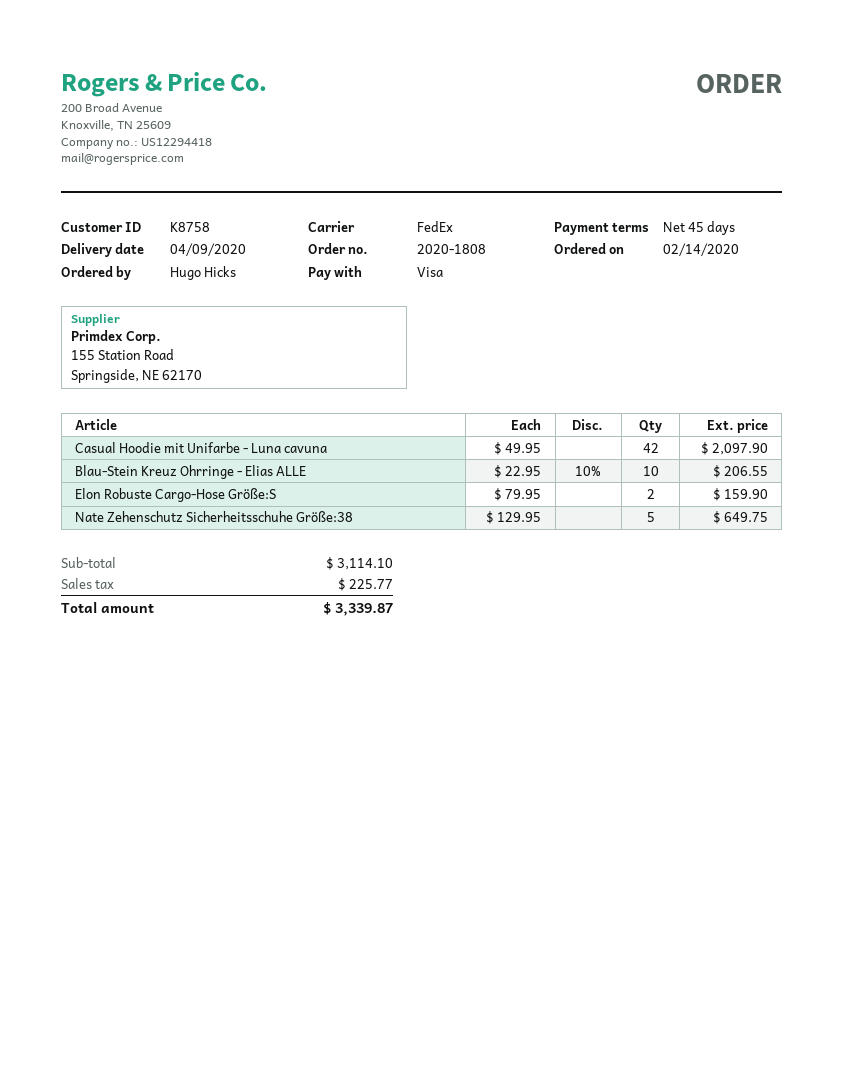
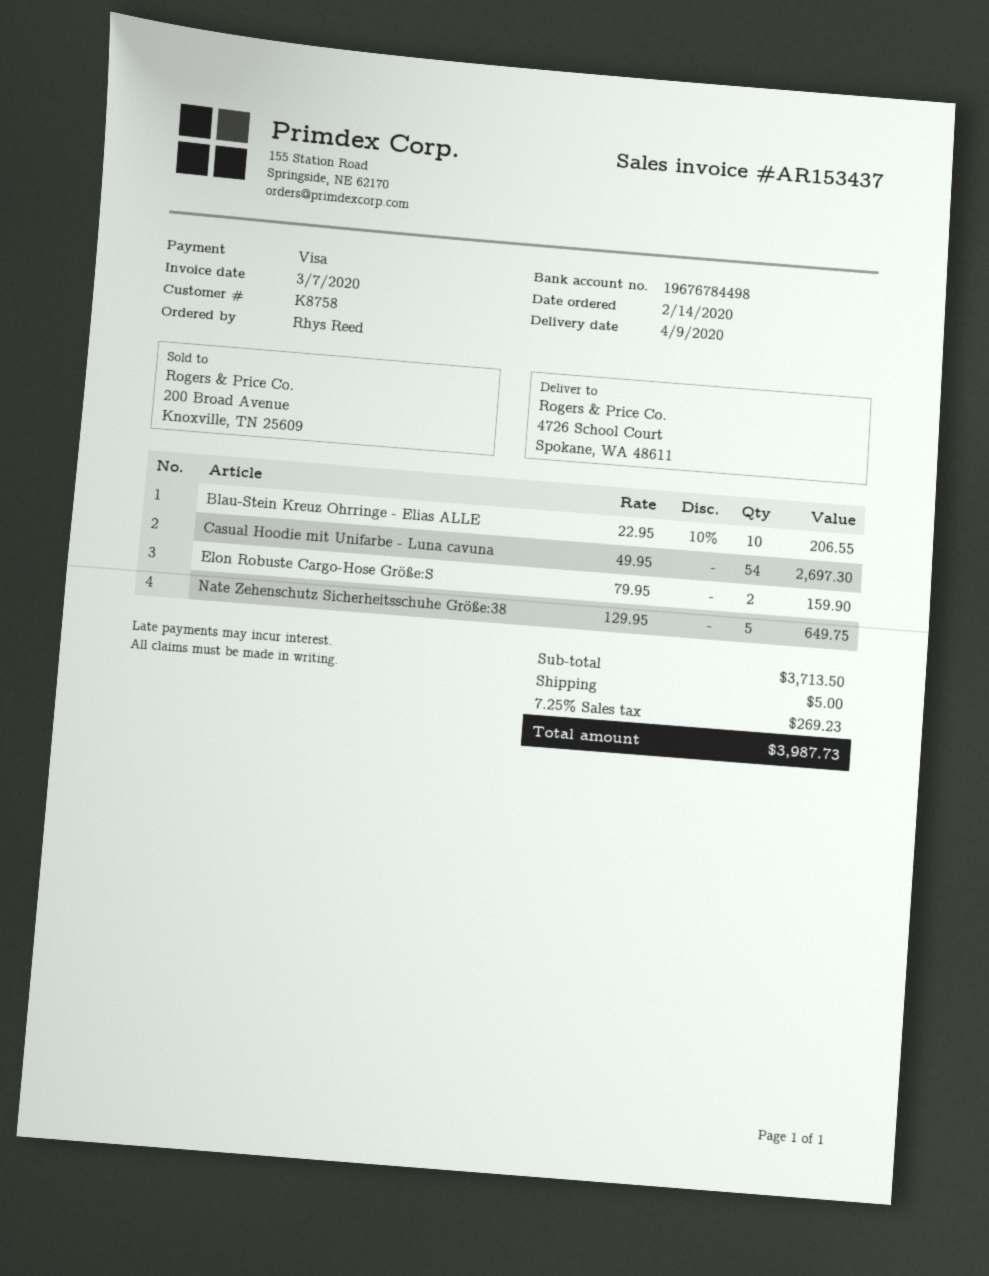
ordered by: Hugo Hicks -> Rhys Reed
Casual Hoodie mit Unifarbe - Luna cavuna: 42 x 49.95 = 2097.90 -> 54 x 49.95 = 2697.30
subtotal: 3114.10 -> 3713.50
shipping: none -> 5.00
tax: 225.77 -> 269.23
total: 3339.87 -> 3987.73

